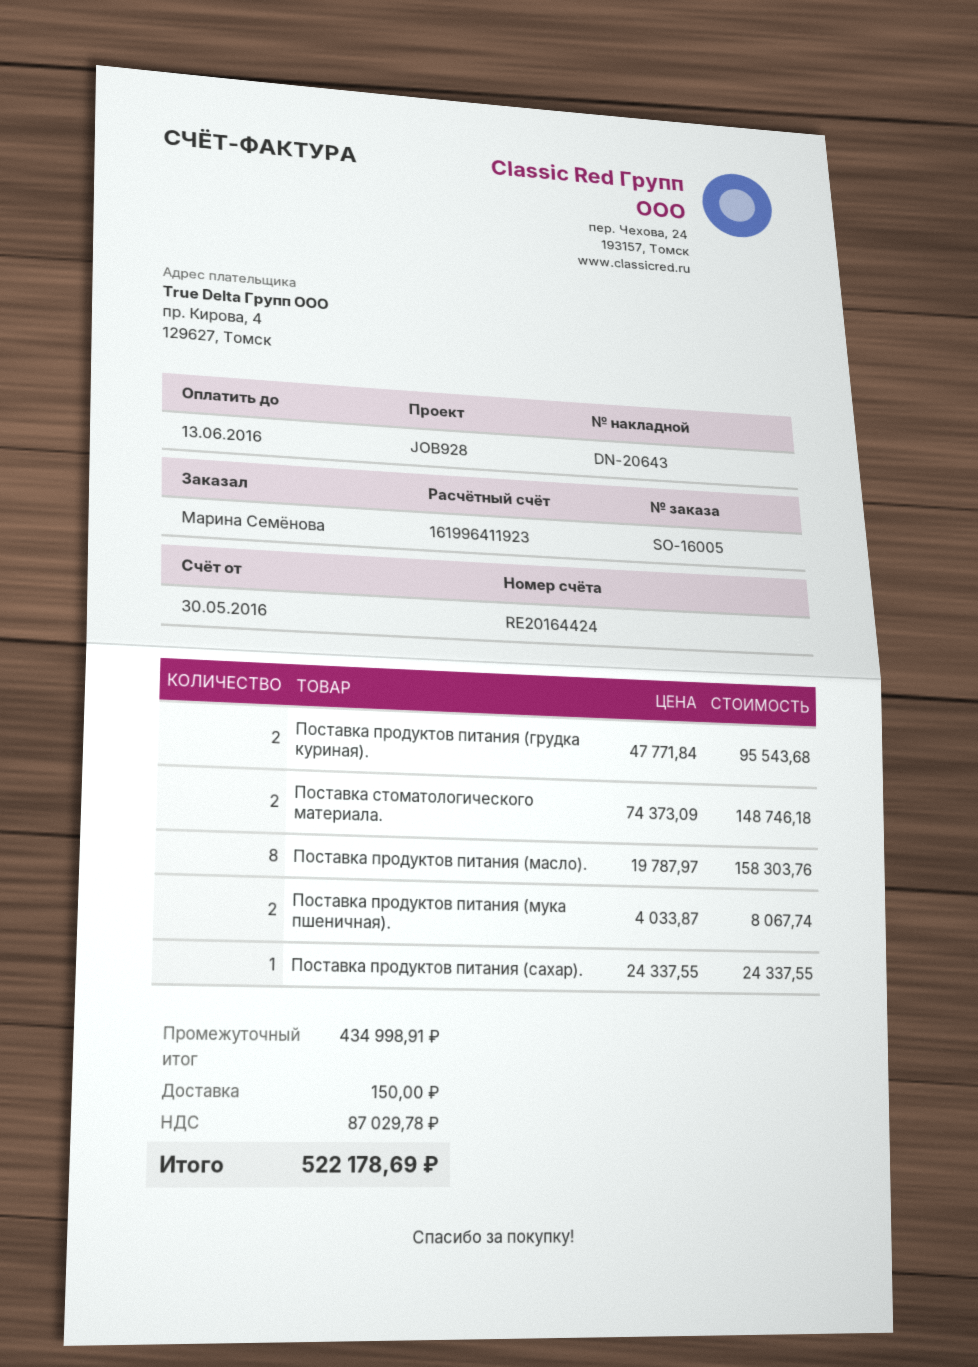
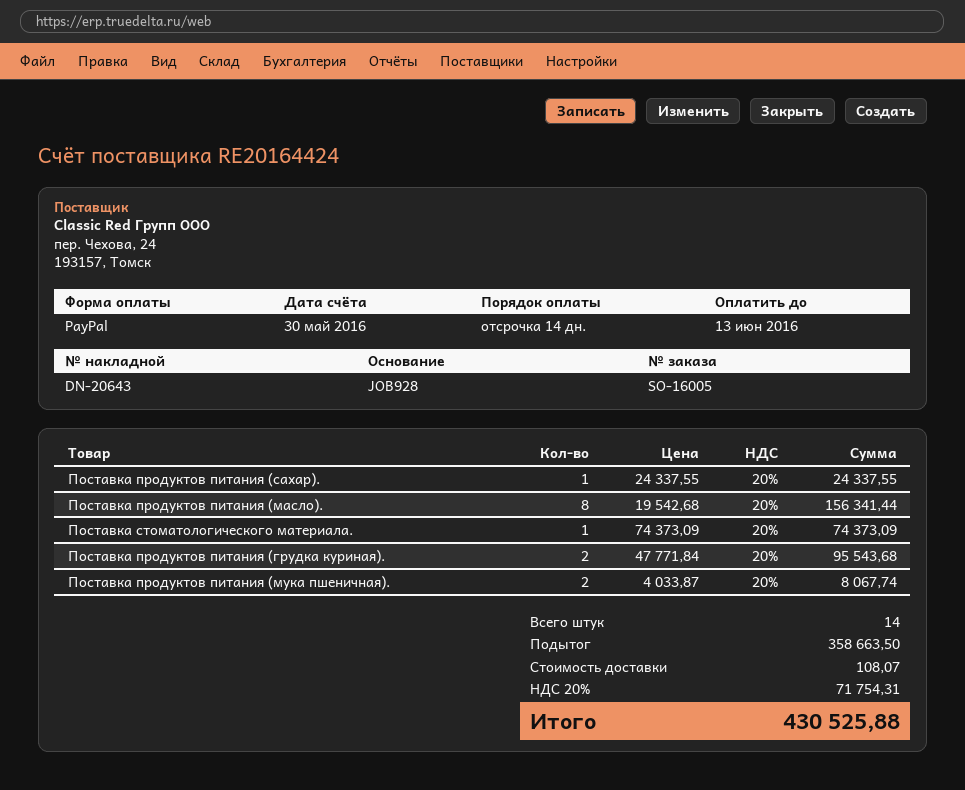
Поставка стоматологического материала.: 2 x 74373.09 = 148746.18 -> 1 x 74373.09 = 74373.09
Поставка продуктов питания (масло).: 8 x 19787.97 = 158303.76 -> 8 x 19542.68 = 156341.44
subtotal: 434998.91 -> 358663.50
shipping: 150.00 -> 108.07
tax: 87029.78 -> 71754.31
total: 522178.69 -> 430525.88

